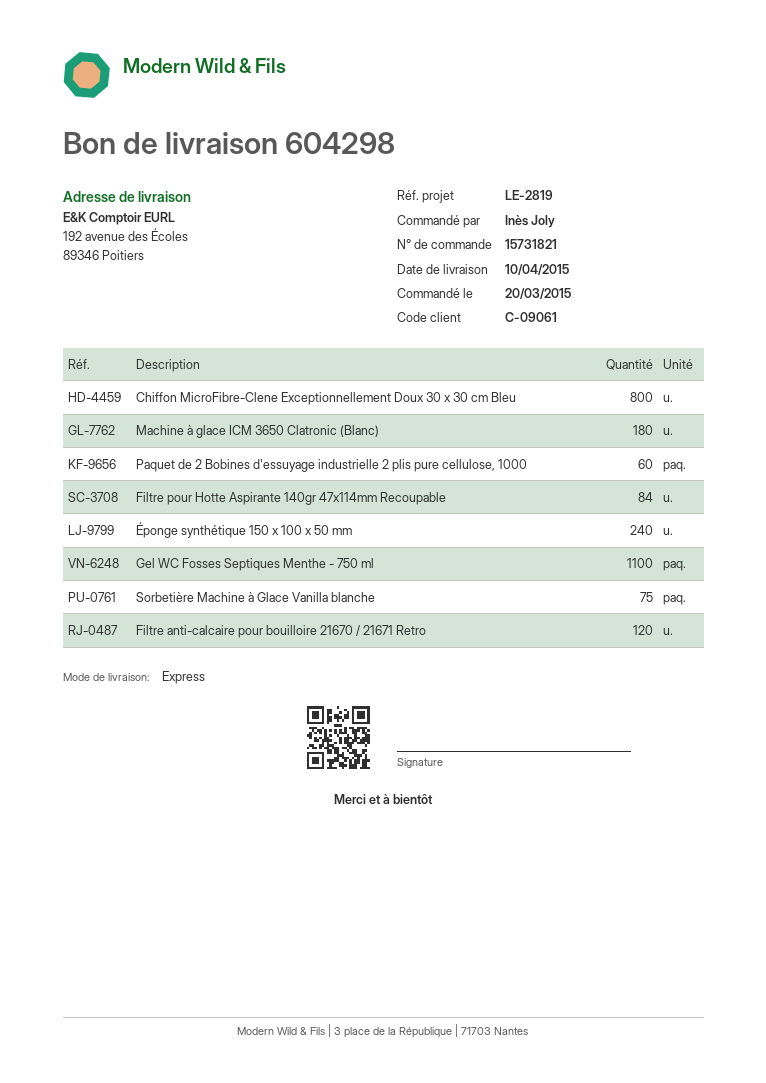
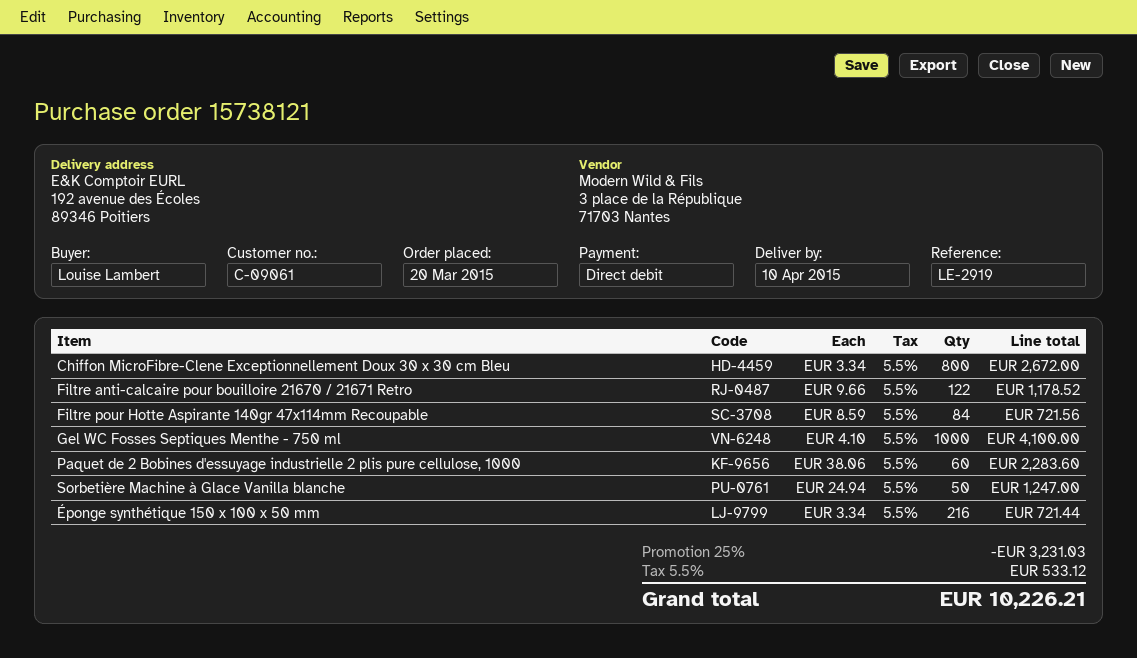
order number: 15731821 -> 15738121
reference: LE-2819 -> LE-2919
ordered by: Inès Joly -> Louise Lambert
Machine à glace ICM 3650 Clatronic (Blanc): 180 -> none
Éponge synthétique 150 x 100 x 50 mm: 240 -> 216
Gel WC Fosses Septiques Menthe - 750 ml: 1100 -> 1000
Sorbetière Machine à Glace Vanilla blanche: 75 -> 50
Filtre anti-calcaire pour bouilloire 21670 / 21671 Retro: 120 -> 122

